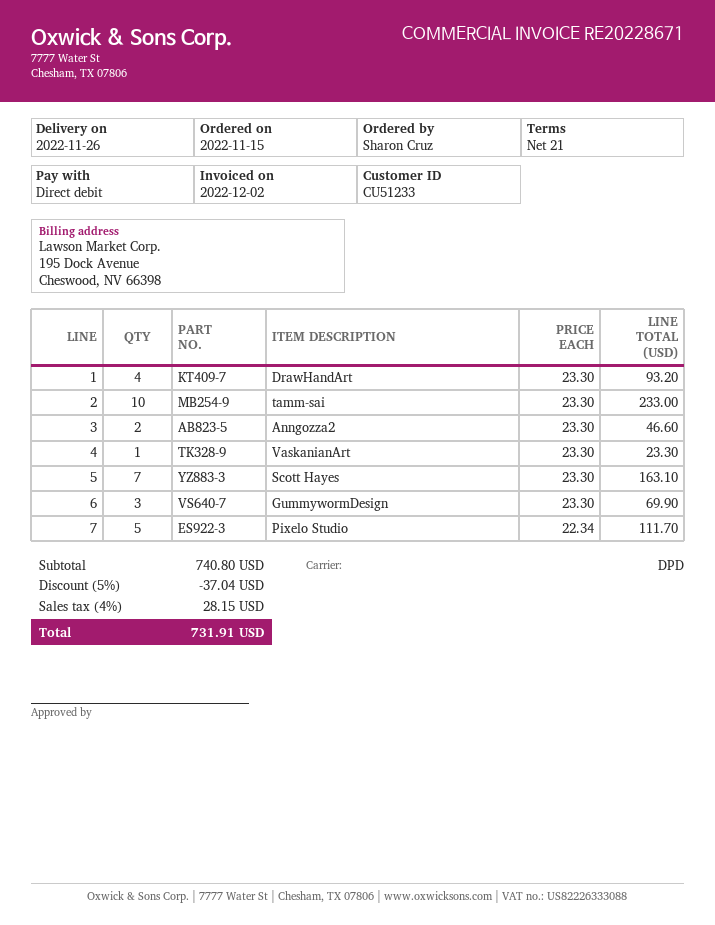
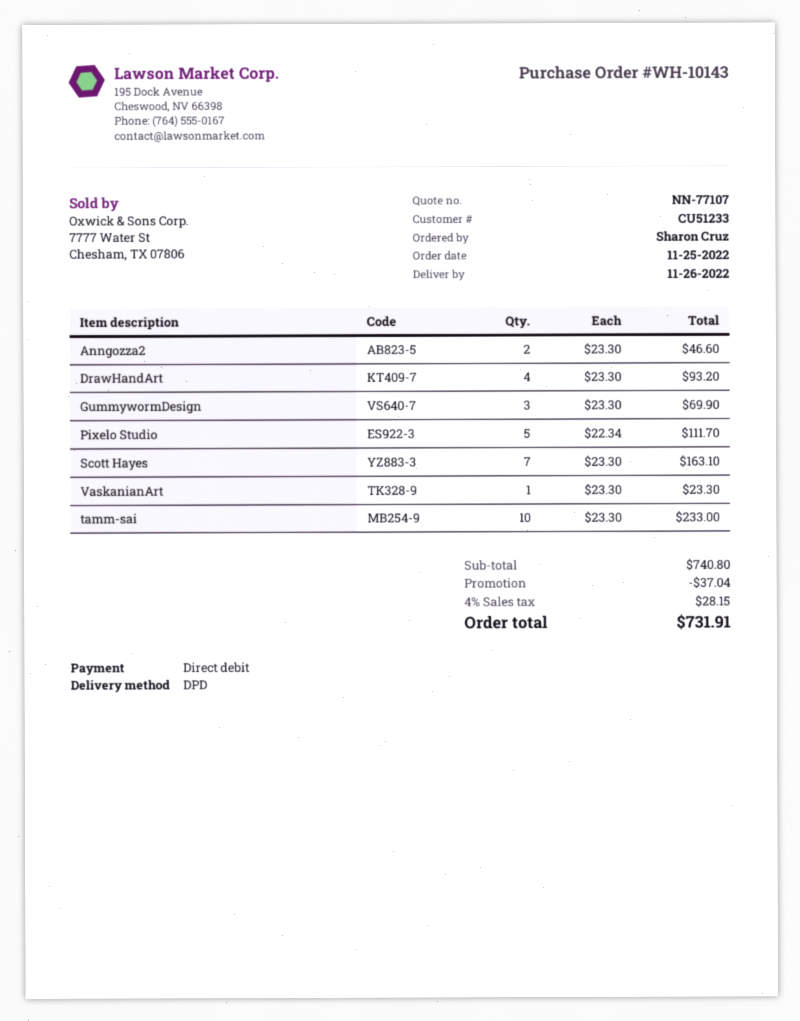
order date: 2022-11-15 -> 2022-11-25

